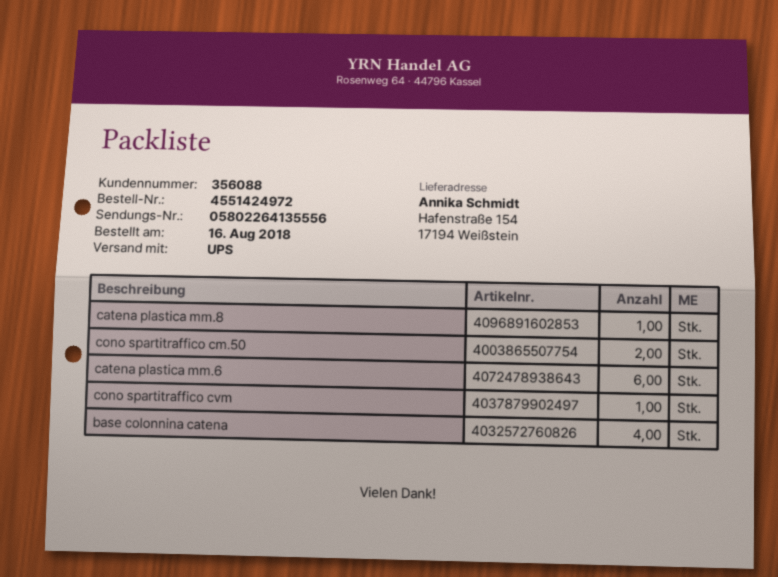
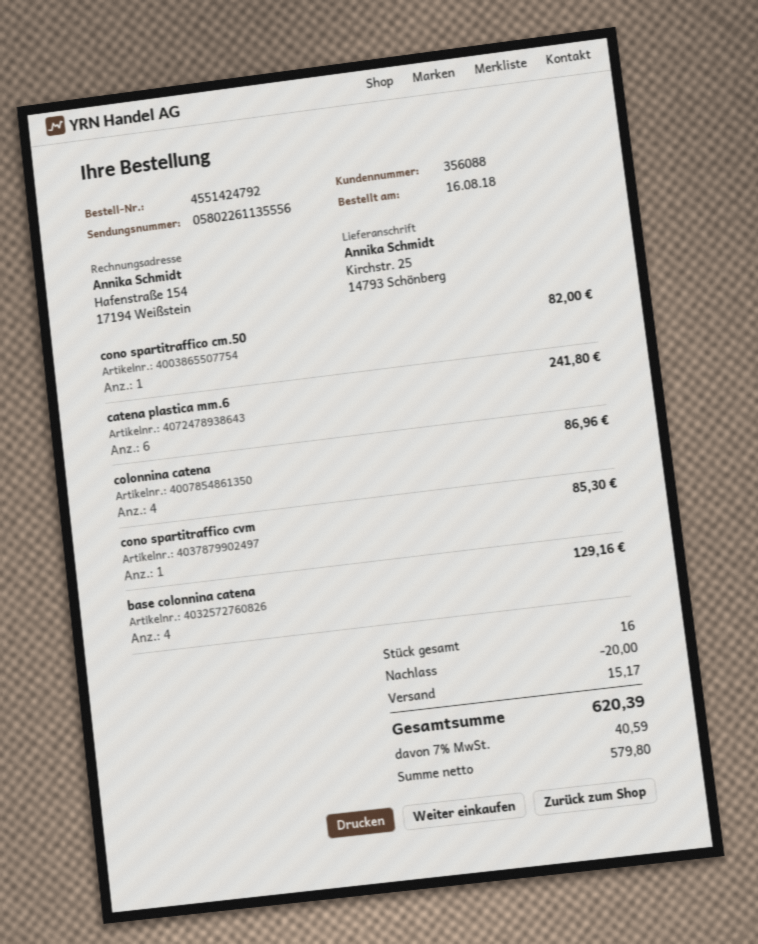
order number: 4551424972 -> 4551424792
tracking number: 05802264135556 -> 05802261135556
ship to: Hafenstraße 154, 17194 Weißstein -> Kirchstr. 25, 14793 Schönberg
catena plastica mm.8: 1 -> none
cono spartitraffico cm.50: 2 -> 1
colonnina catena: none -> 4

